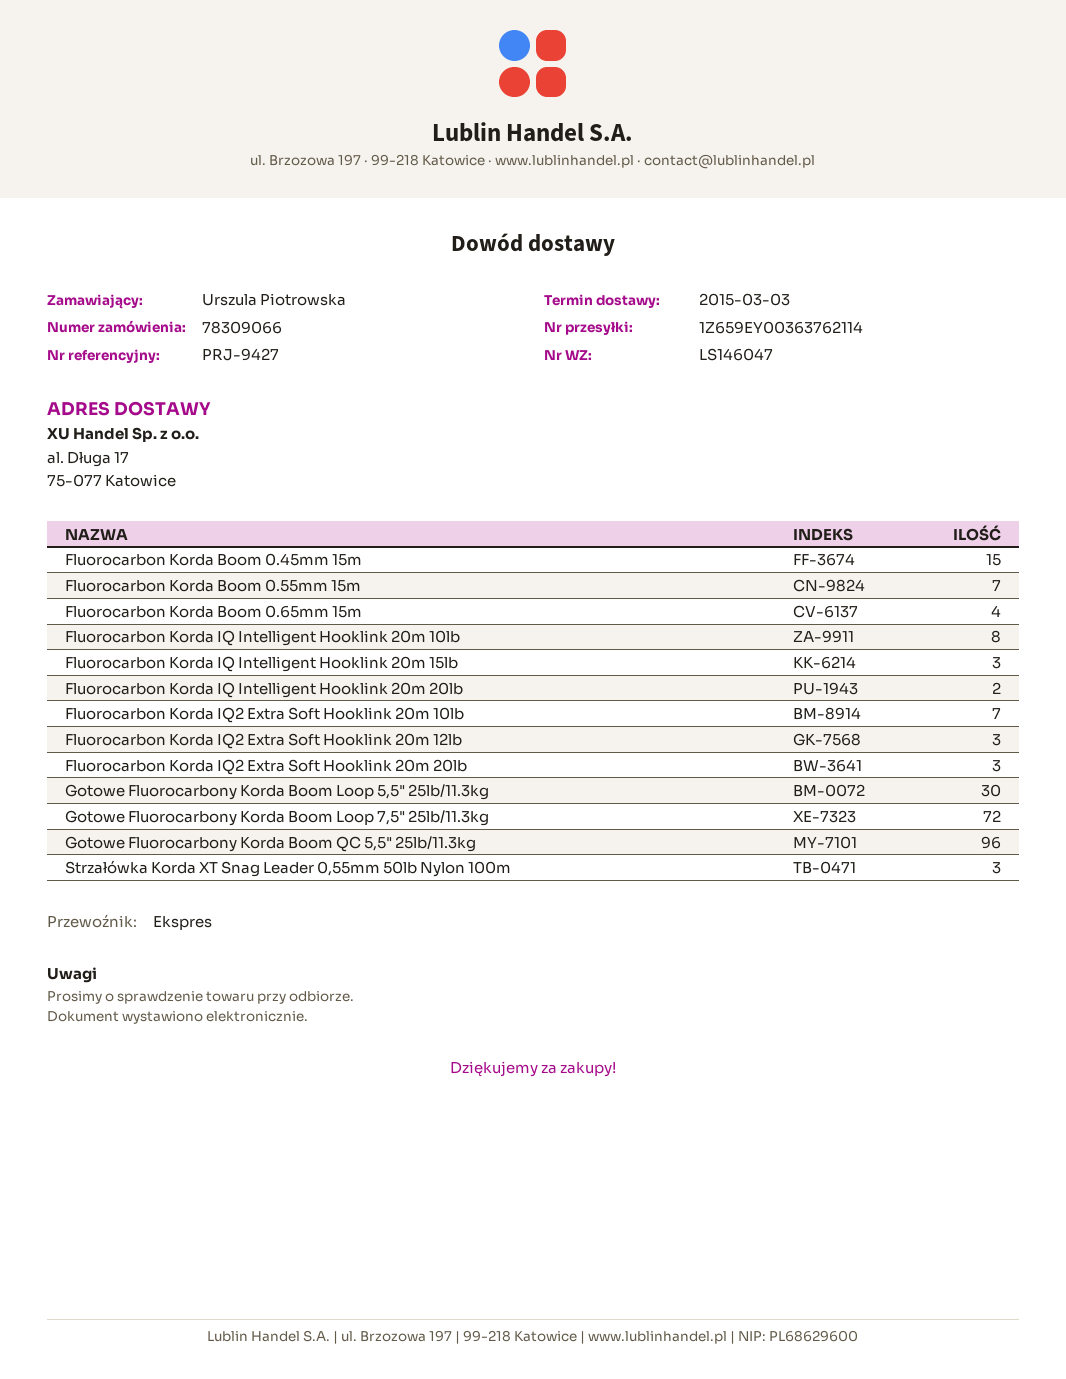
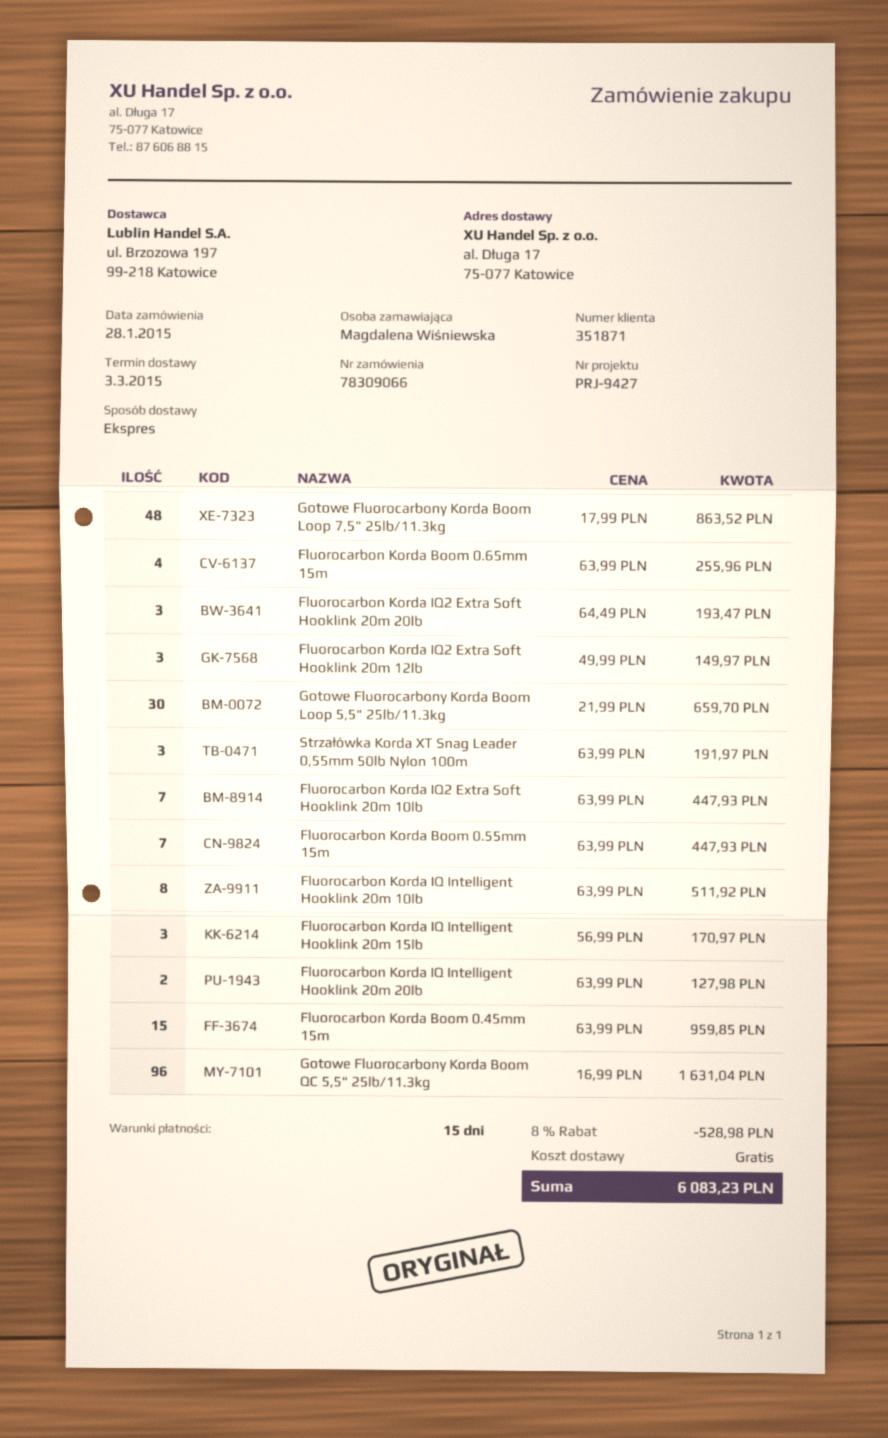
ordered by: Urszula Piotrowska -> Magdalena Wiśniewska
Gotowe Fluorocarbony Korda Boom Loop 7,5" 25lb/11.3kg: 72 -> 48

